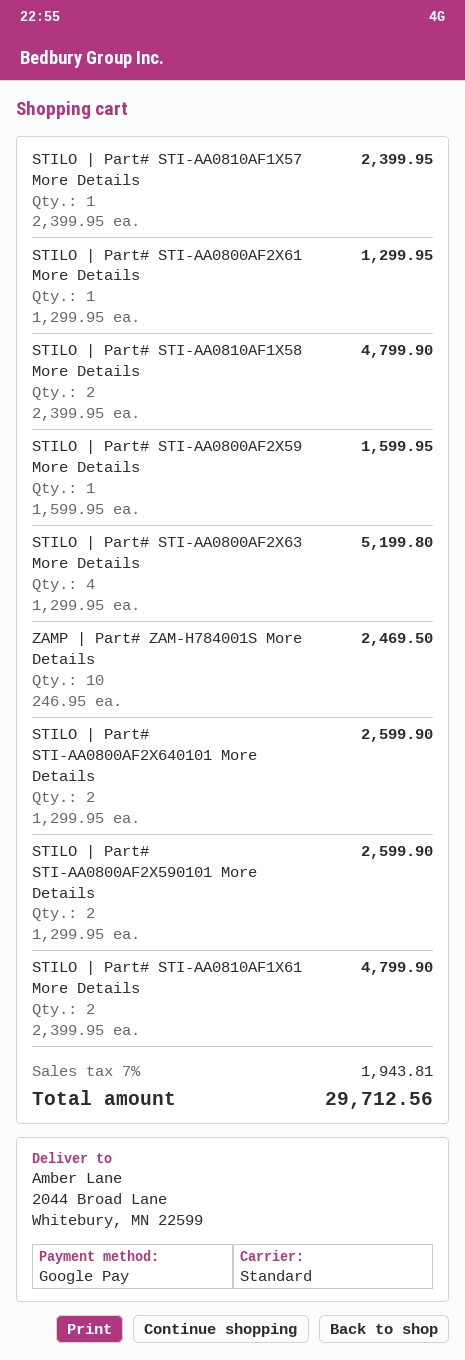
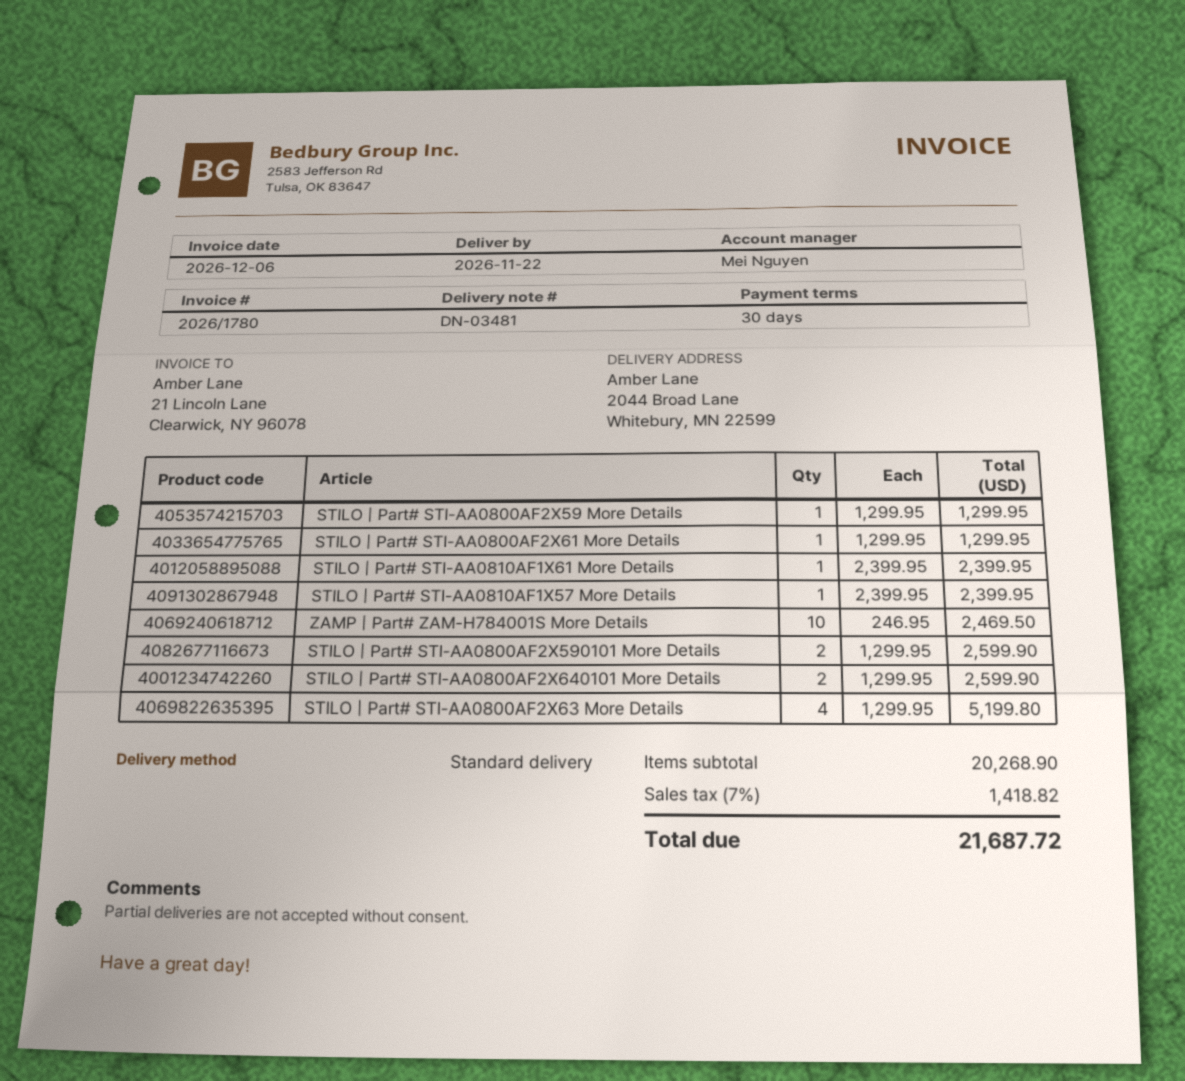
STILO | Part# STI-AA0810AF1X58 More Details: 2 x 2399.95 = 4799.90 -> none
STILO | Part# STI-AA0800AF2X59 More Details: 1 x 1599.95 = 1599.95 -> 1 x 1299.95 = 1299.95
STILO | Part# STI-AA0810AF1X61 More Details: 2 x 2399.95 = 4799.90 -> 1 x 2399.95 = 2399.95
tax: 7% = 1943.81 -> 7% = 1418.82
total: 29712.56 -> 21687.72

